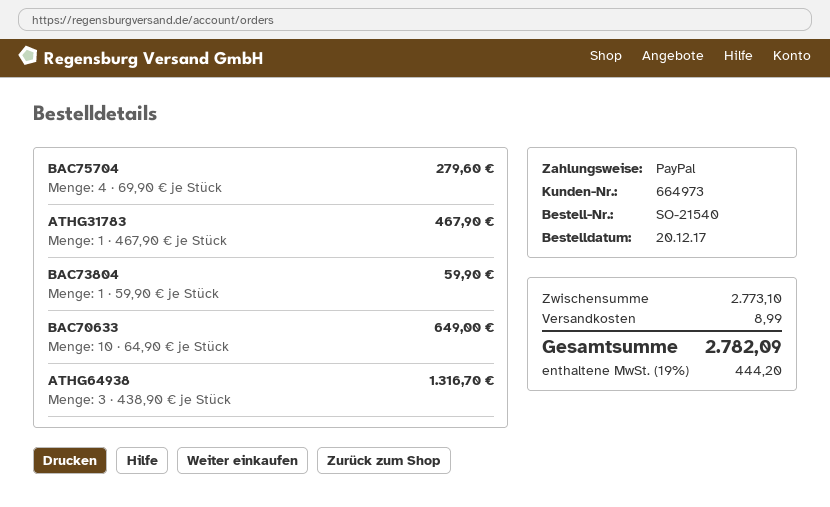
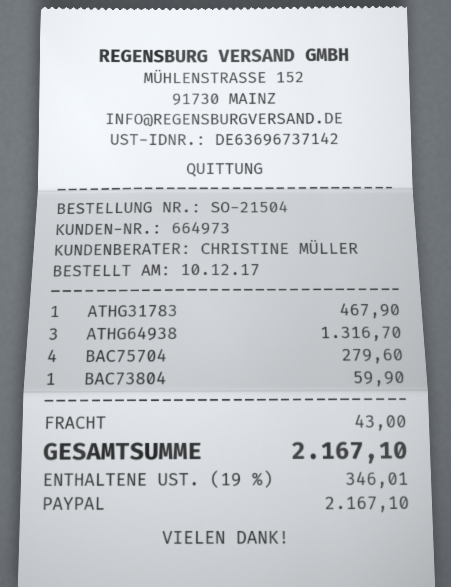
order number: SO-21540 -> SO-21504
order date: 2017-12-20 -> 2017-12-10
BAC70633: 10 for 649.00 -> none
shipping: 8.99 -> 43.00
tax: 19% = 444.20 -> 19% = 346.01
total: 2782.09 -> 2167.10

